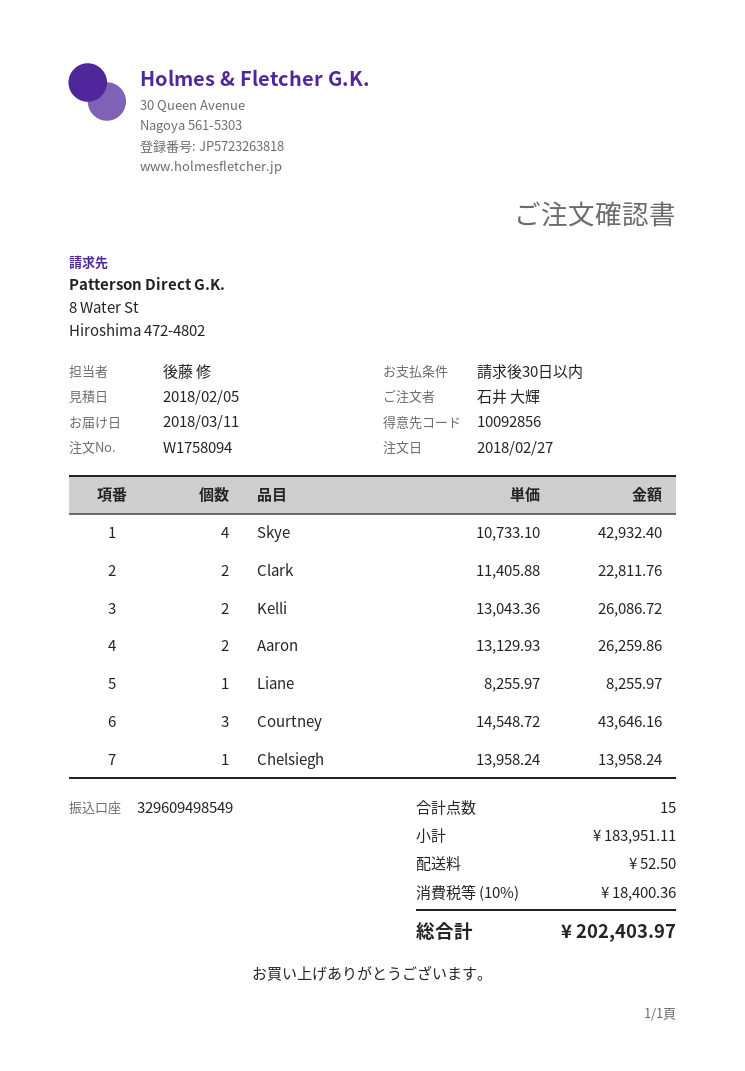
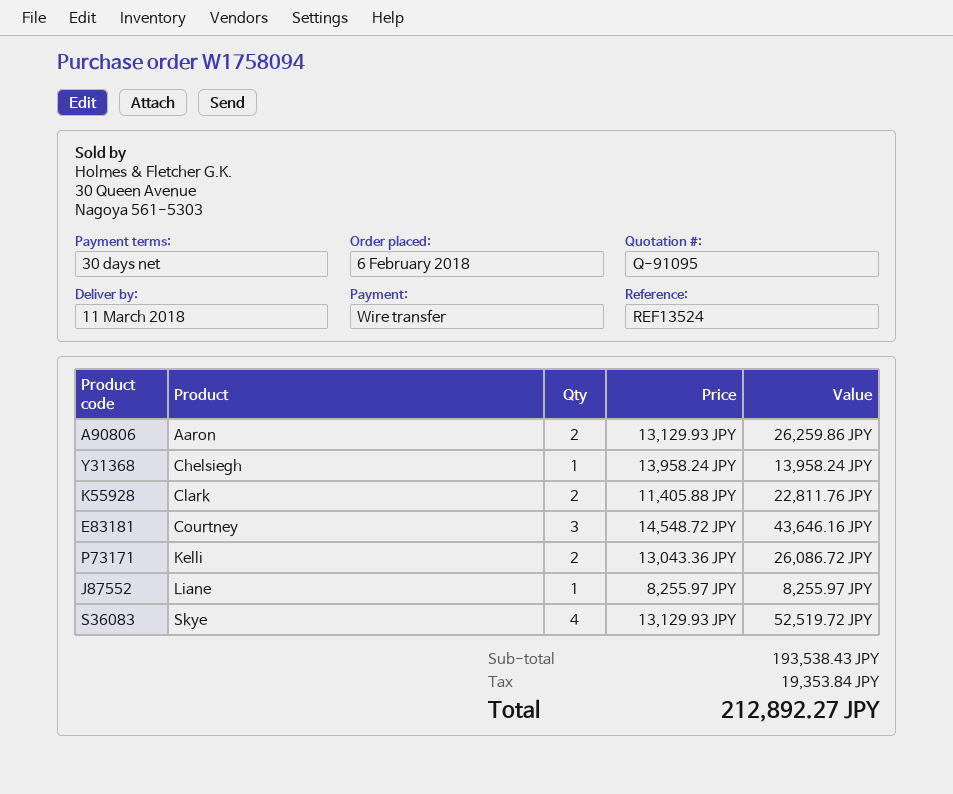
order date: 2018-02-27 -> 2018-02-06
Skye: 4 x 10733.10 = 42932.40 -> 4 x 13129.93 = 52519.72
subtotal: 183951.11 -> 193538.43
shipping: 52.50 -> none
tax: 18400.36 -> 19353.84
total: 202403.97 -> 212892.27

